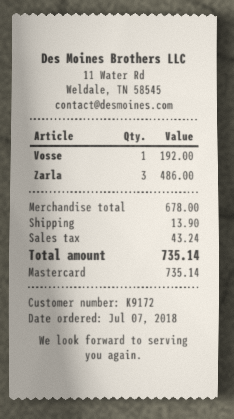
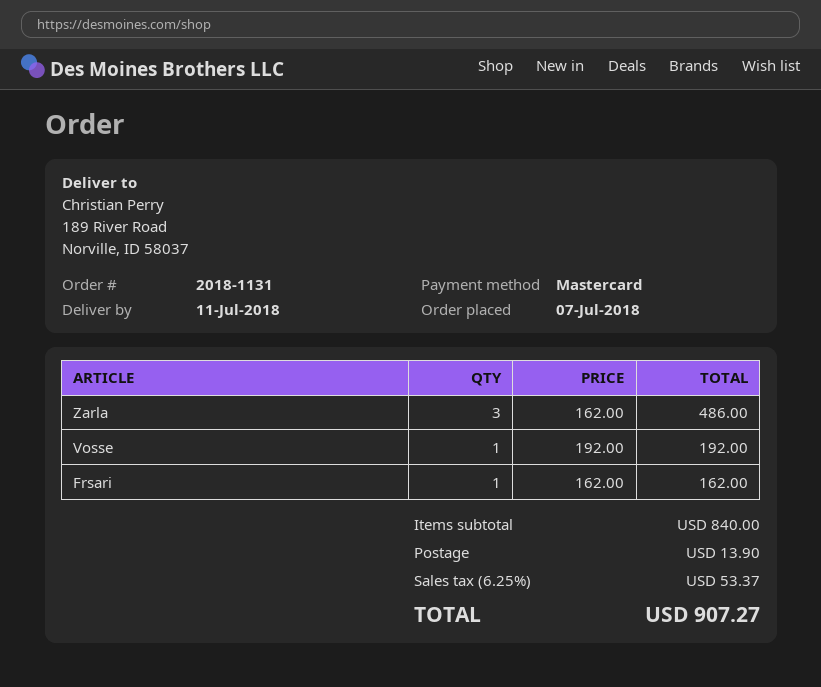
Frsari: none -> 1 for 162.00
subtotal: 678.00 -> 840.00
tax: 43.24 -> 53.37
total: 735.14 -> 907.27

